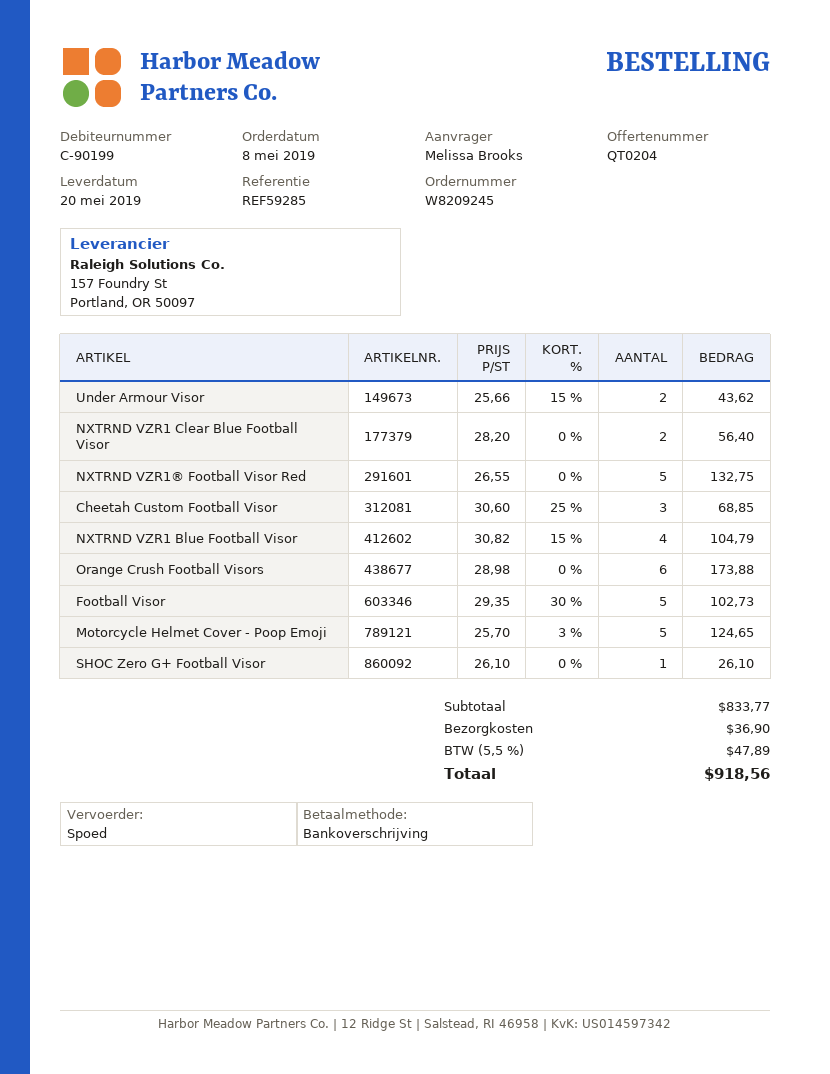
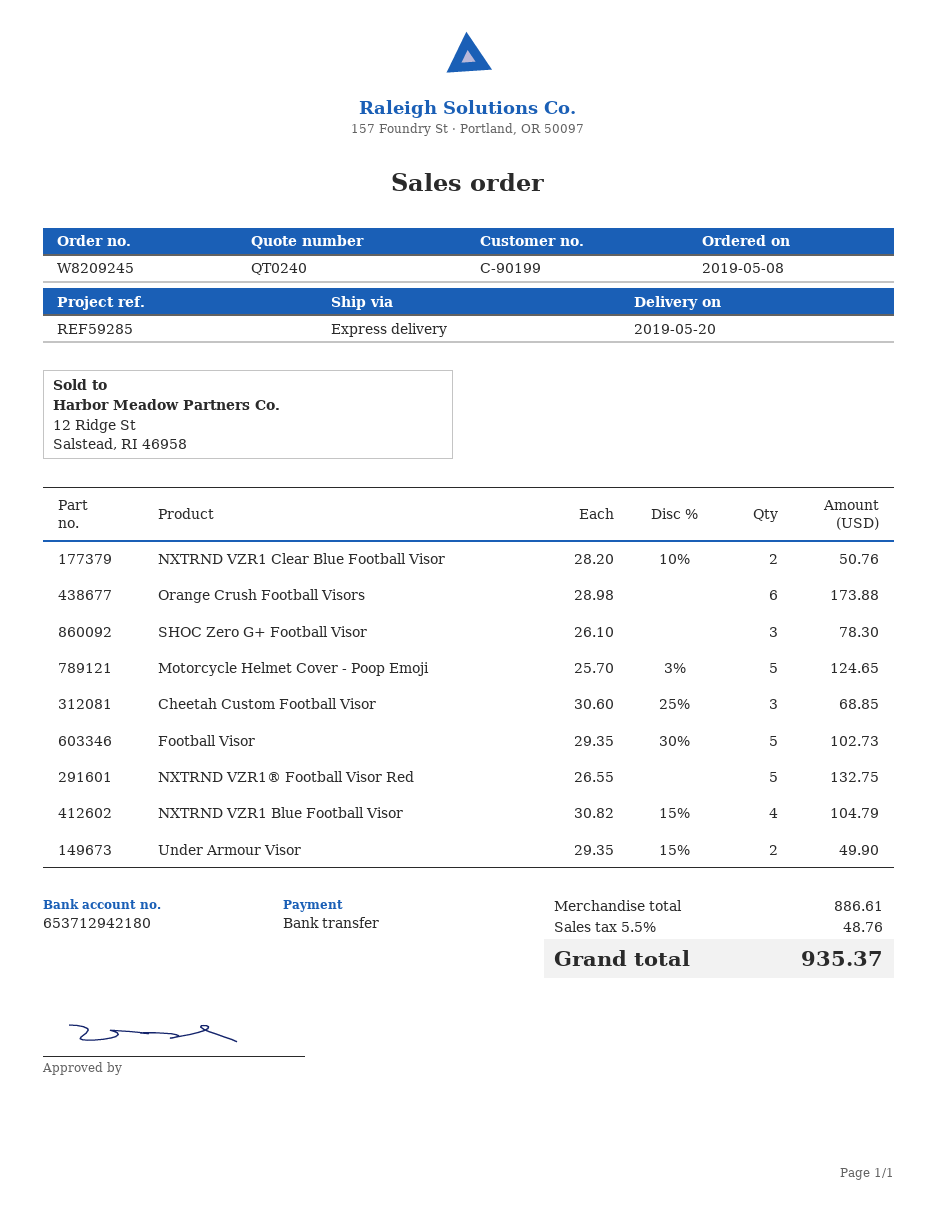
quote number: QT0204 -> QT0240
Under Armour Visor: 2 x 25.66 - 15% = 43.62 -> 2 x 29.35 - 15% = 49.90
NXTRND VZR1 Clear Blue Football Visor: 2 x 28.20 = 56.40 -> 2 x 28.20 - 10% = 50.76
SHOC Zero G+ Football Visor: 1 x 26.10 = 26.10 -> 3 x 26.10 = 78.30
subtotal: 833.77 -> 886.61
shipping: 36.90 -> none
tax: 5.5% = 47.89 -> 5.5% = 48.76
total: 918.56 -> 935.37

